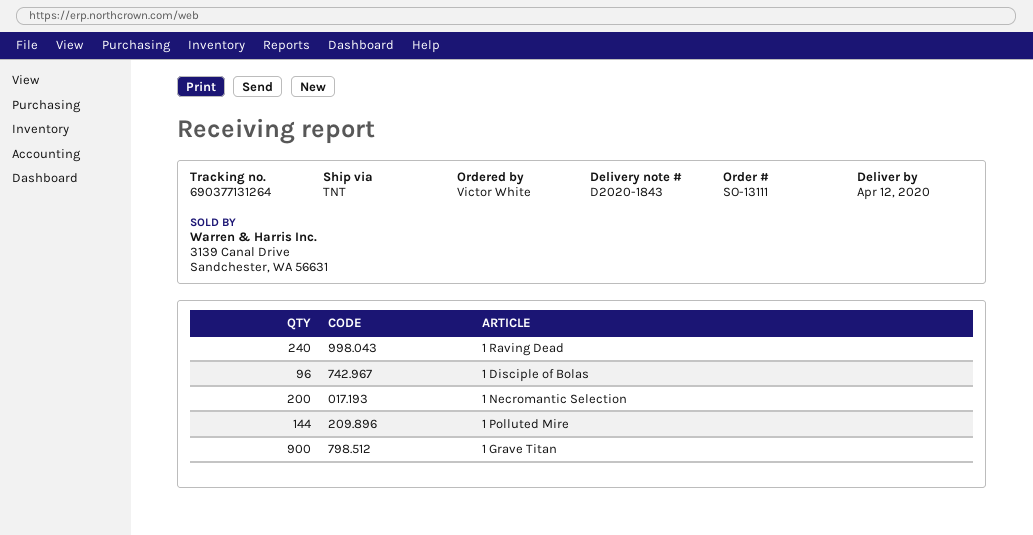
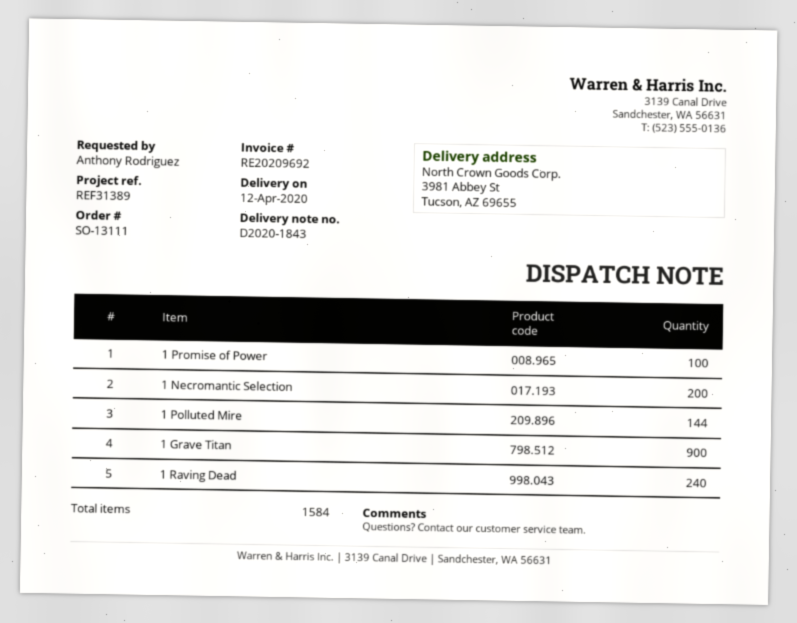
ordered by: Victor White -> Anthony Rodriguez
1 Disciple of Bolas: 96 -> none
1 Promise of Power: none -> 100

